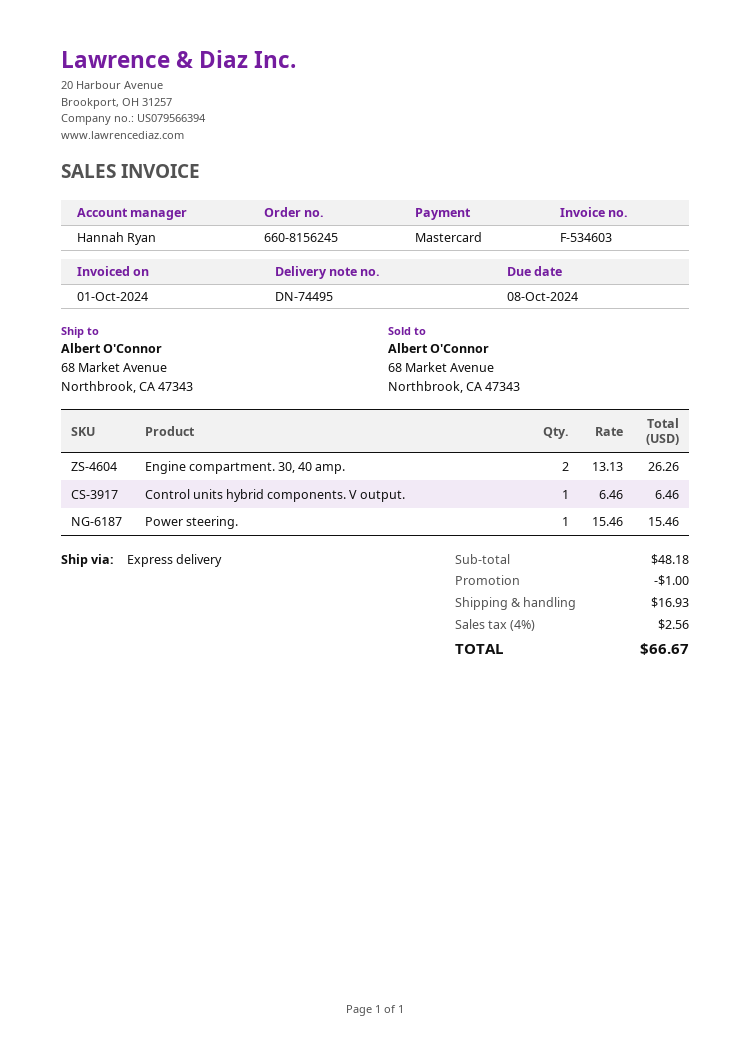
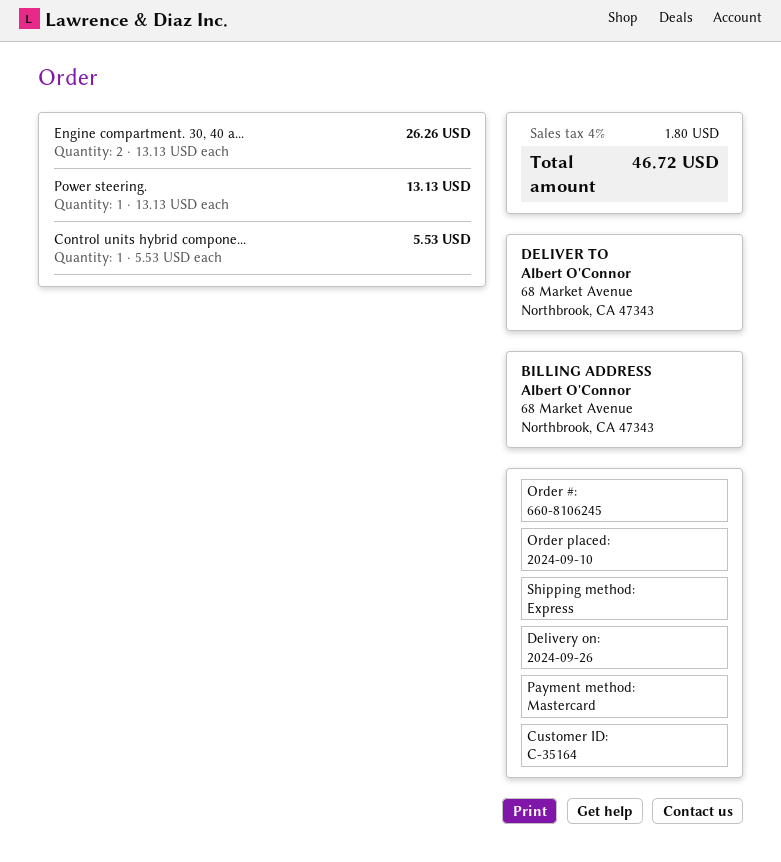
order number: 660-8156245 -> 660-8106245
Control units hybrid components. V output.: 1 x 6.46 = 6.46 -> 1 x 5.53 = 5.53
Power steering.: 1 x 15.46 = 15.46 -> 1 x 13.13 = 13.13
discount: 1.00 -> none
shipping: 16.93 -> none
tax: 4% = 2.56 -> 4% = 1.80
total: 66.67 -> 46.72

